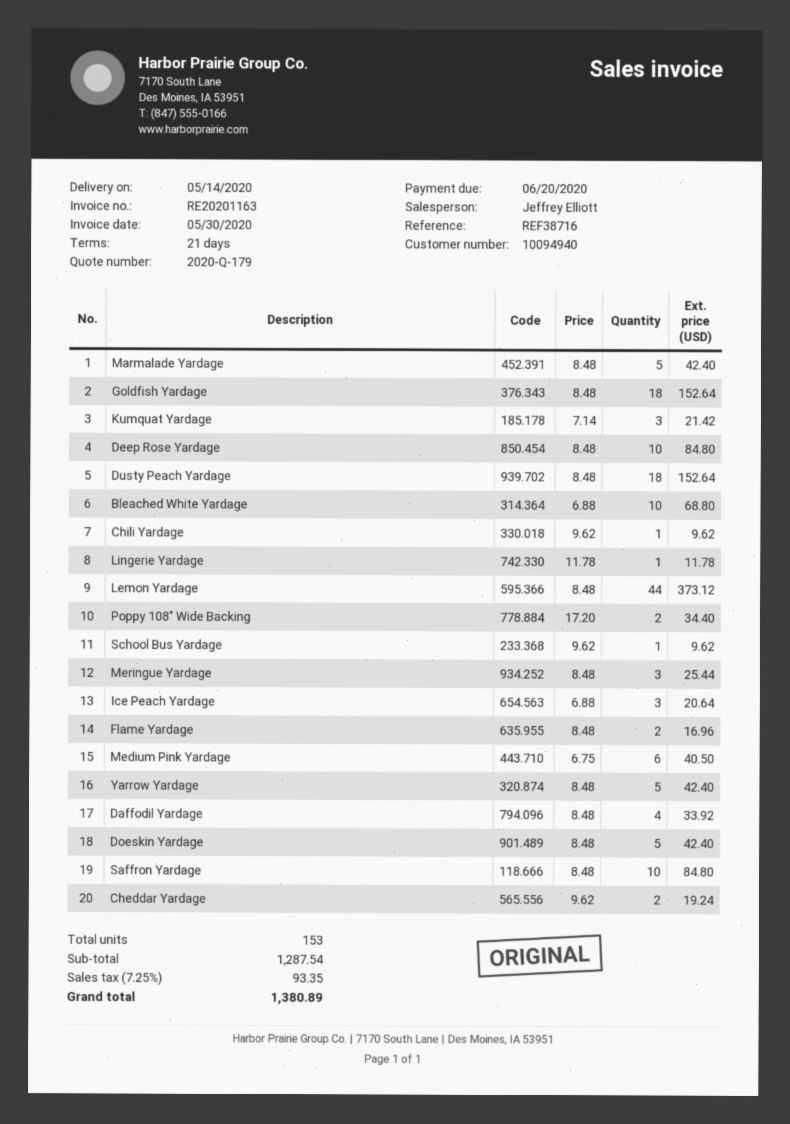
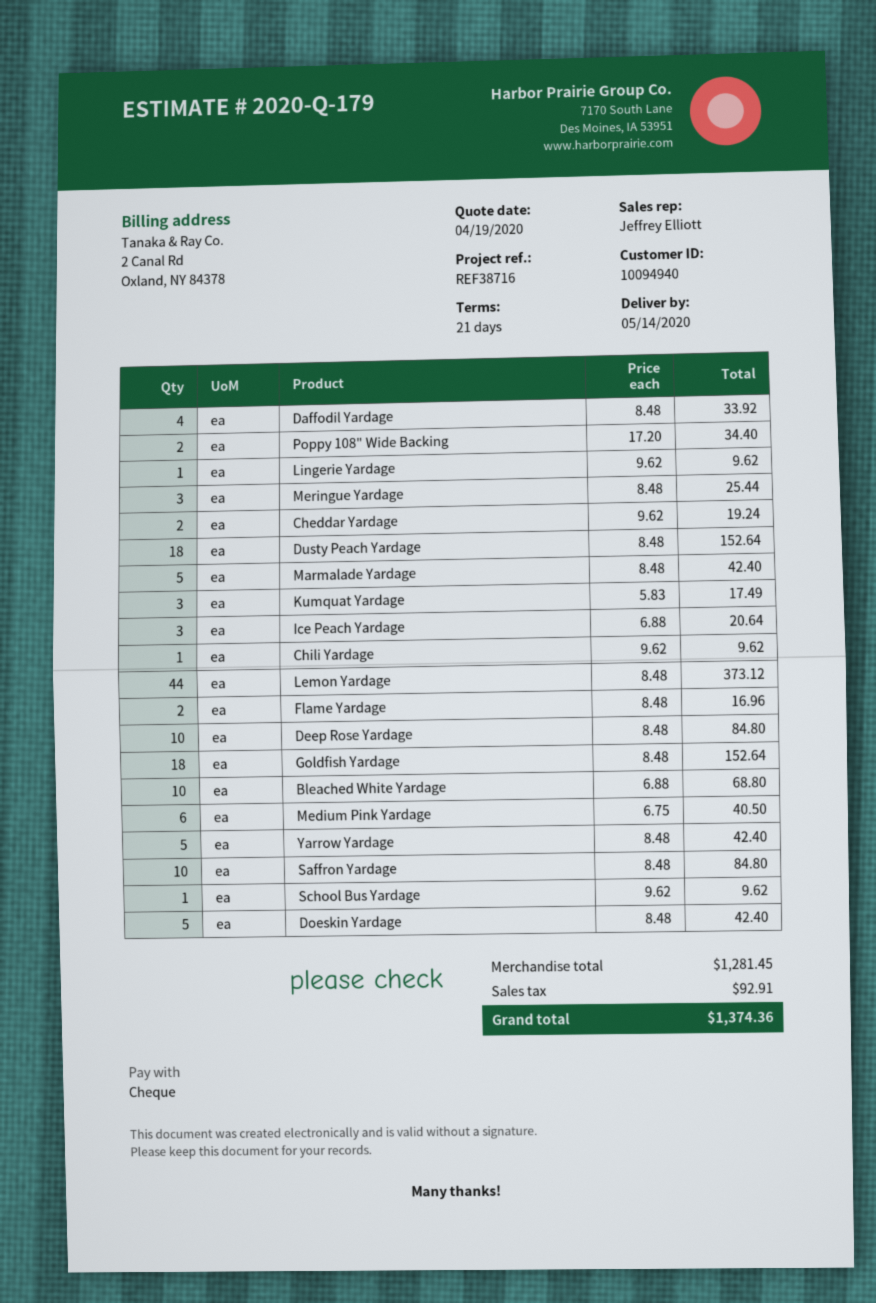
Kumquat Yardage: 3 x 7.14 = 21.42 -> 3 x 5.83 = 17.49
Lingerie Yardage: 1 x 11.78 = 11.78 -> 1 x 9.62 = 9.62
subtotal: 1287.54 -> 1281.45
tax: 93.35 -> 92.91
total: 1380.89 -> 1374.36

